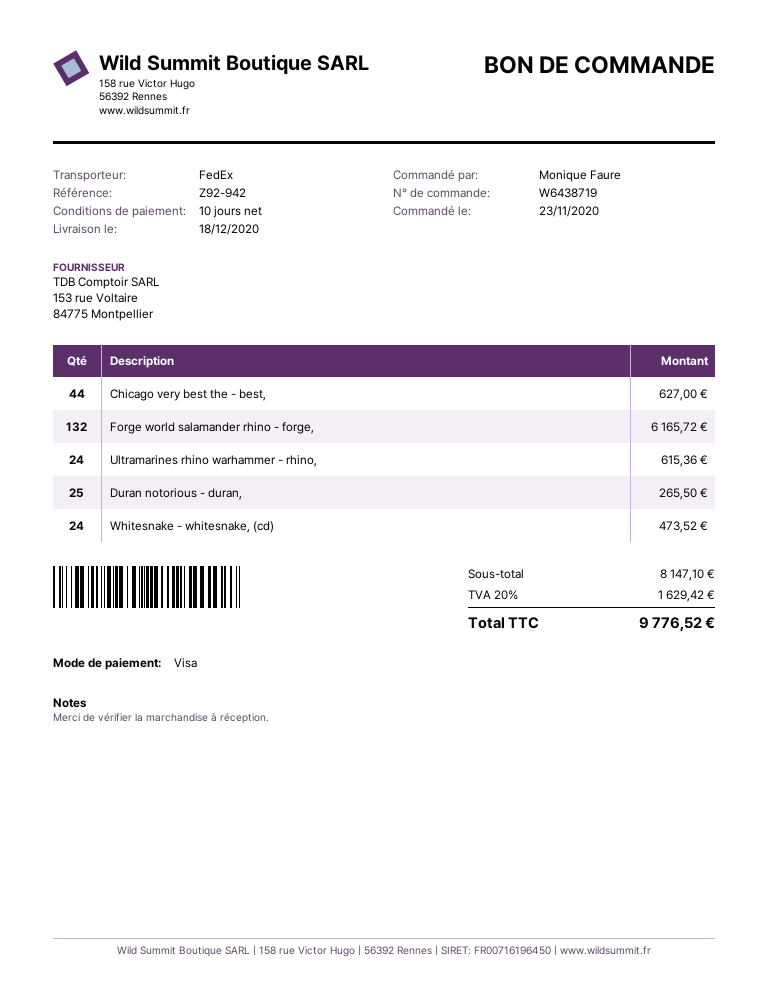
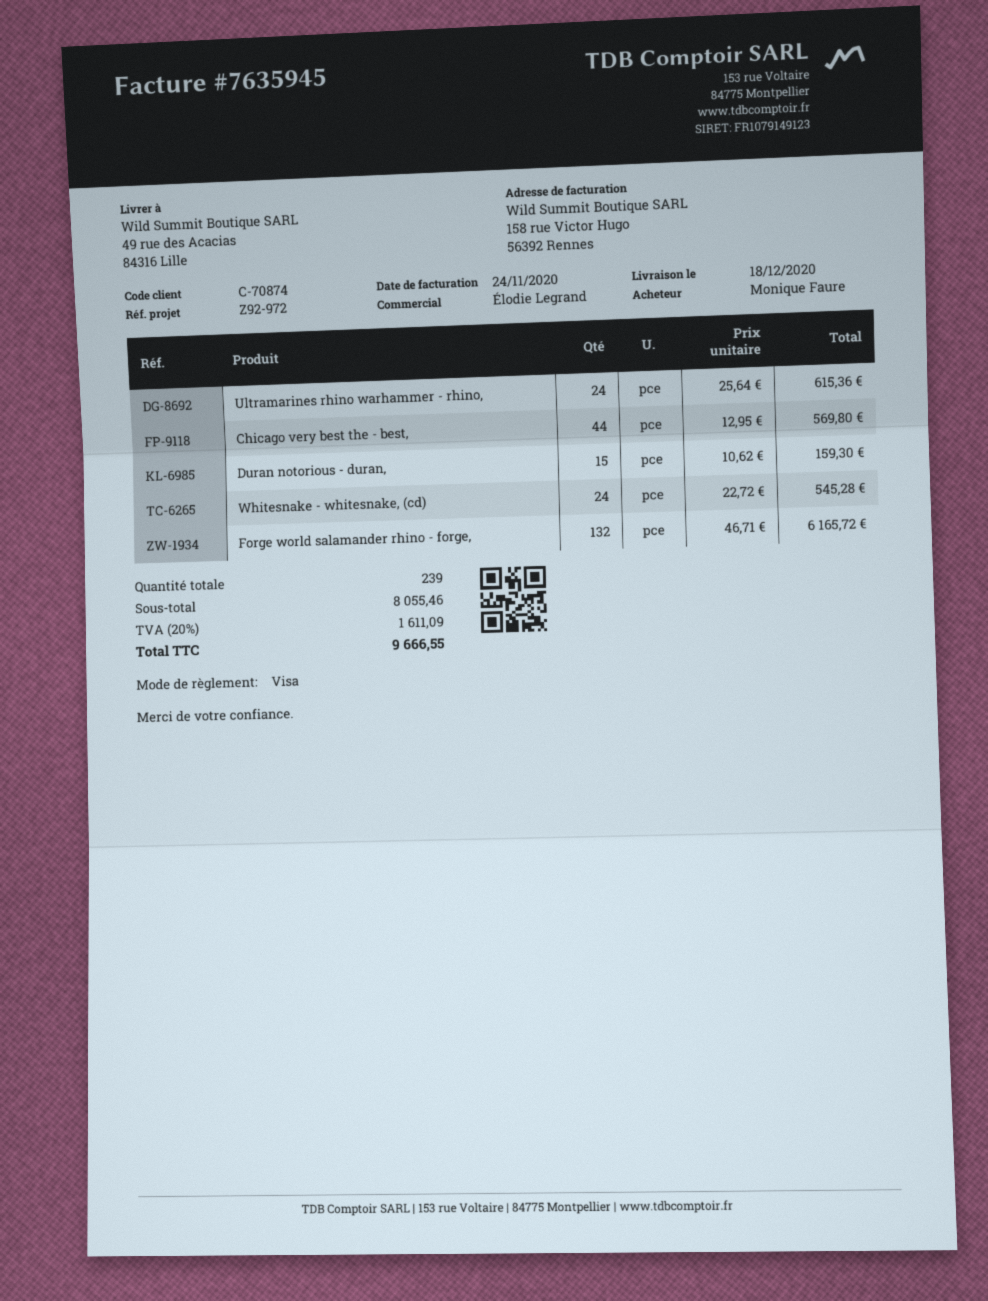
reference: Z92-942 -> Z92-972
Chicago very best the - best,: 44 for 627.00 -> 44 for 569.80
Duran notorious - duran,: 25 for 265.50 -> 15 for 159.30
Whitesnake - whitesnake, (cd): 24 for 473.52 -> 24 for 545.28
subtotal: 8147.10 -> 8055.46
tax: 20% = 1629.42 -> 20% = 1611.09
total: 9776.52 -> 9666.55

